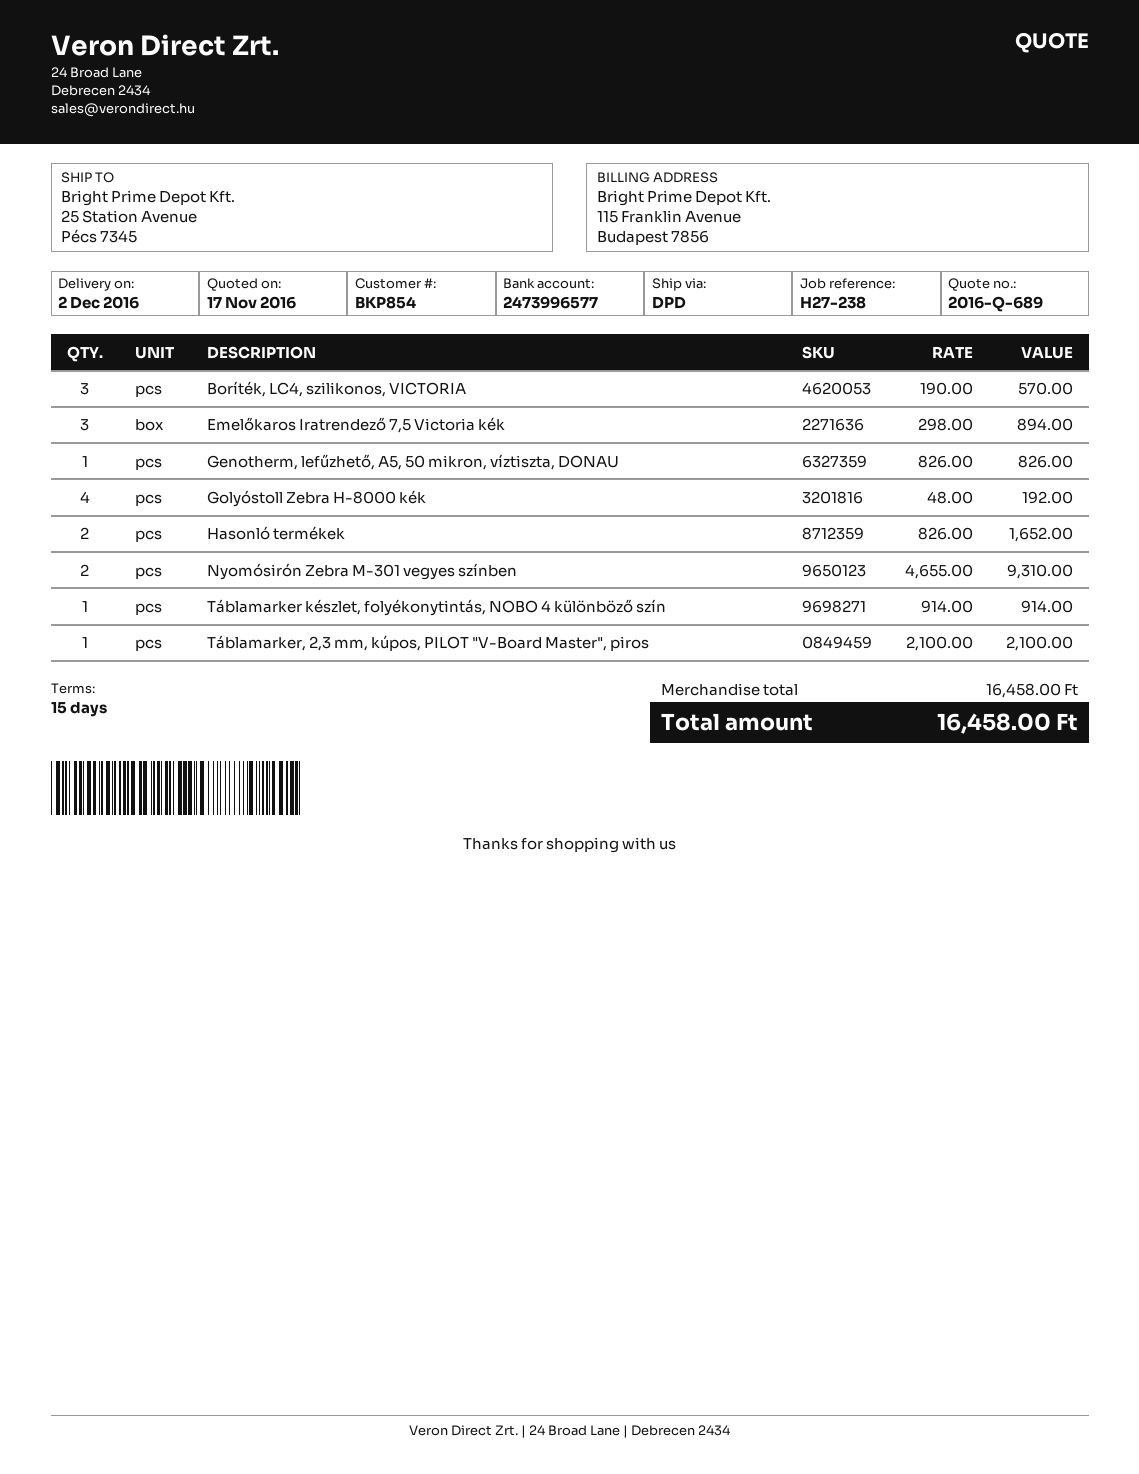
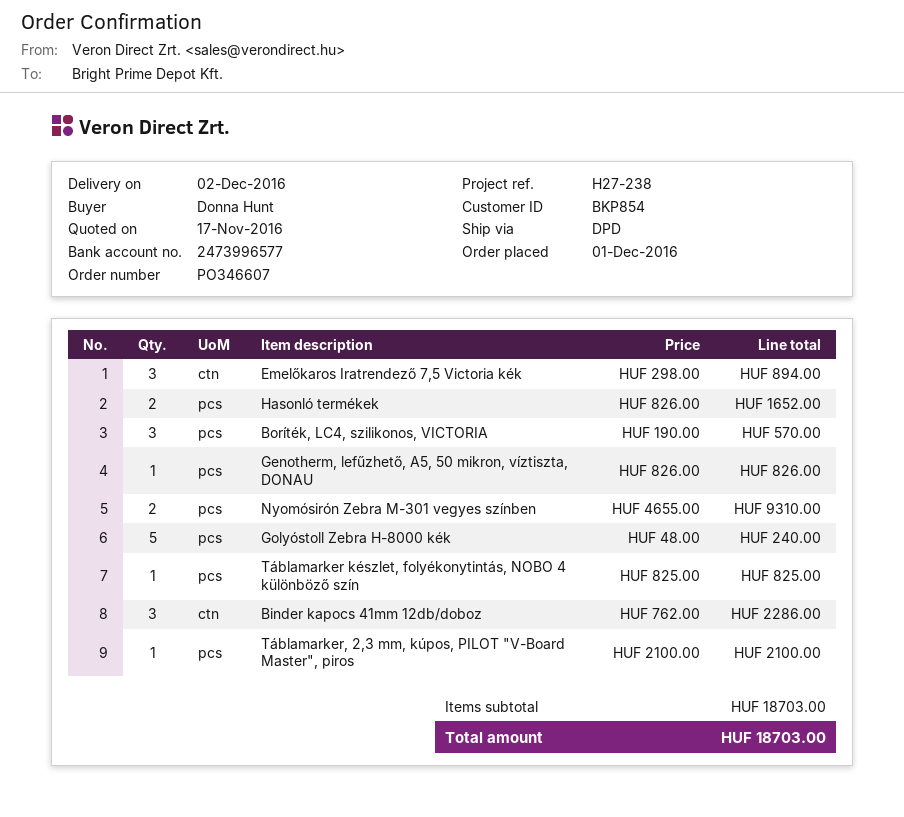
Golyóstoll Zebra H-8000 kék: 4 x 48.00 = 192.00 -> 5 x 48.00 = 240.00
Táblamarker készlet, folyékonytintás, NOBO 4 különböző szín: 1 x 914.00 = 914.00 -> 1 x 825.00 = 825.00
Binder kapocs 41mm 12db/doboz: none -> 3 x 762.00 = 2286.00
subtotal: 16458.00 -> 18703.00
total: 16458.00 -> 18703.00

